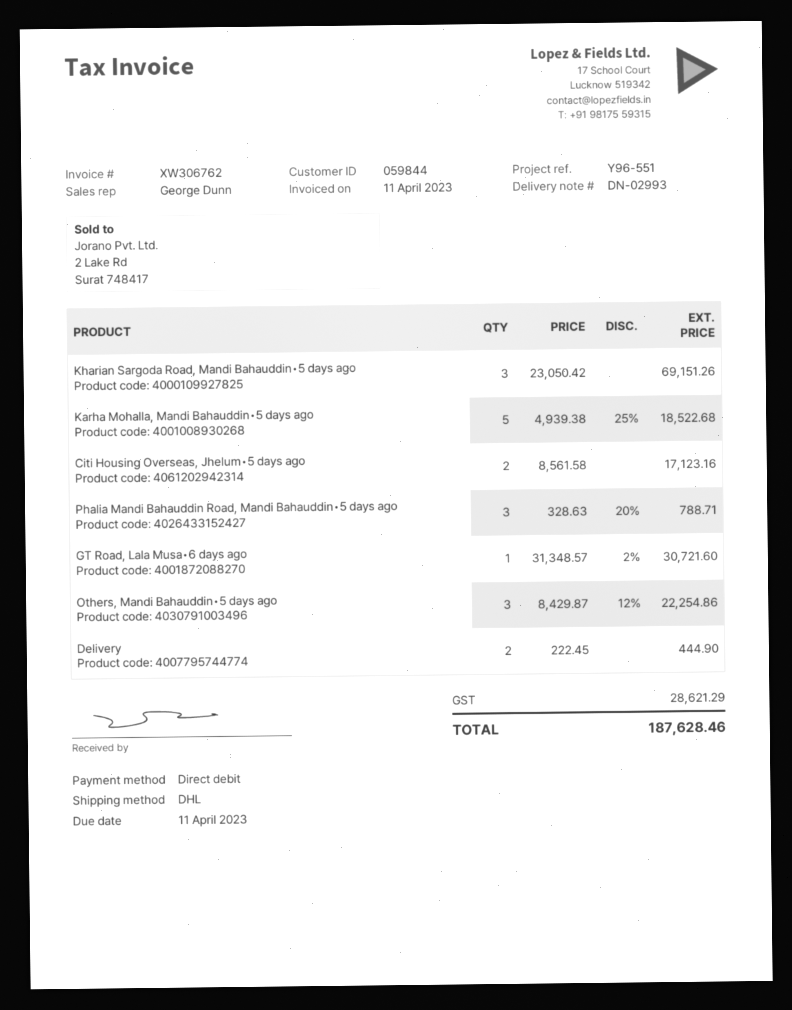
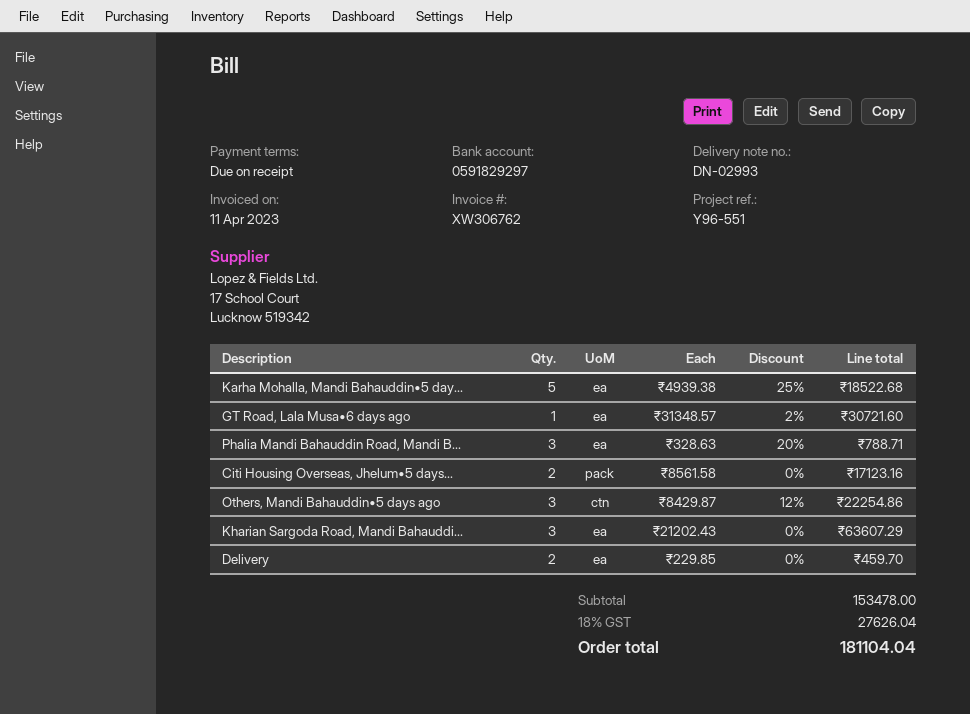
Kharian Sargoda Road, Mandi Bahauddin•5 days ago: 3 x 23050.42 = 69151.26 -> 3 x 21202.43 = 63607.29
Delivery: 2 x 222.45 = 444.90 -> 2 x 229.85 = 459.70
tax: 28621.29 -> 27626.04
total: 187628.46 -> 181104.04

